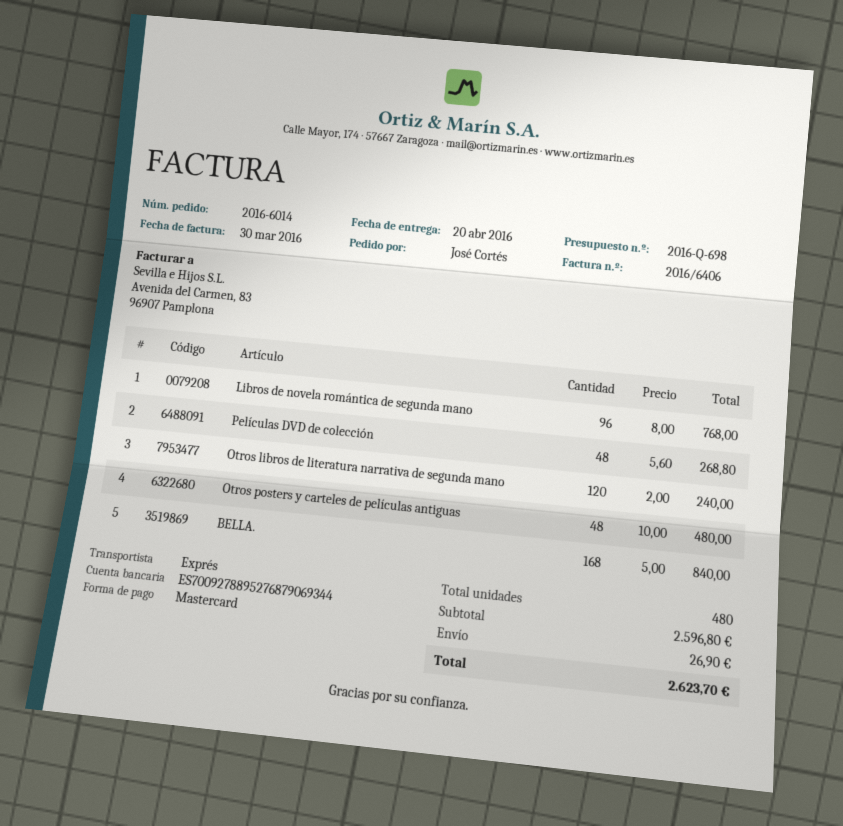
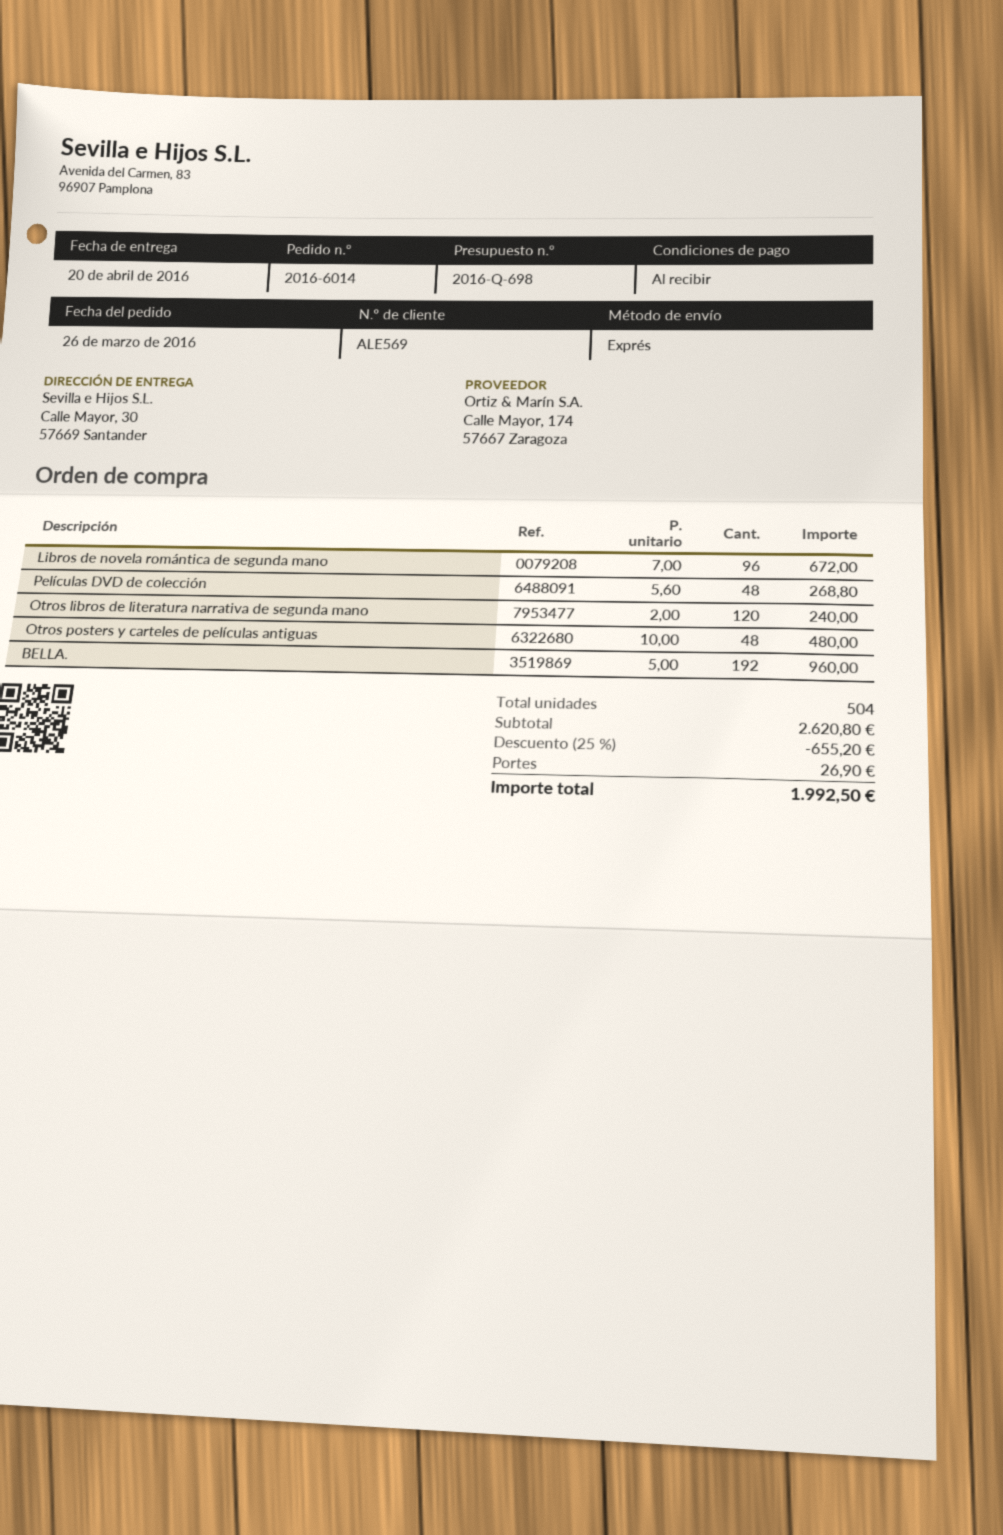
Libros de novela romántica de segunda mano: 96 x 8.00 = 768.00 -> 96 x 7.00 = 672.00
BELLA.: 168 x 5.00 = 840.00 -> 192 x 5.00 = 960.00
total quantity: 480 -> 504
subtotal: 2596.80 -> 2620.80
discount: none -> 25% = 655.20
total: 2623.70 -> 1992.50

